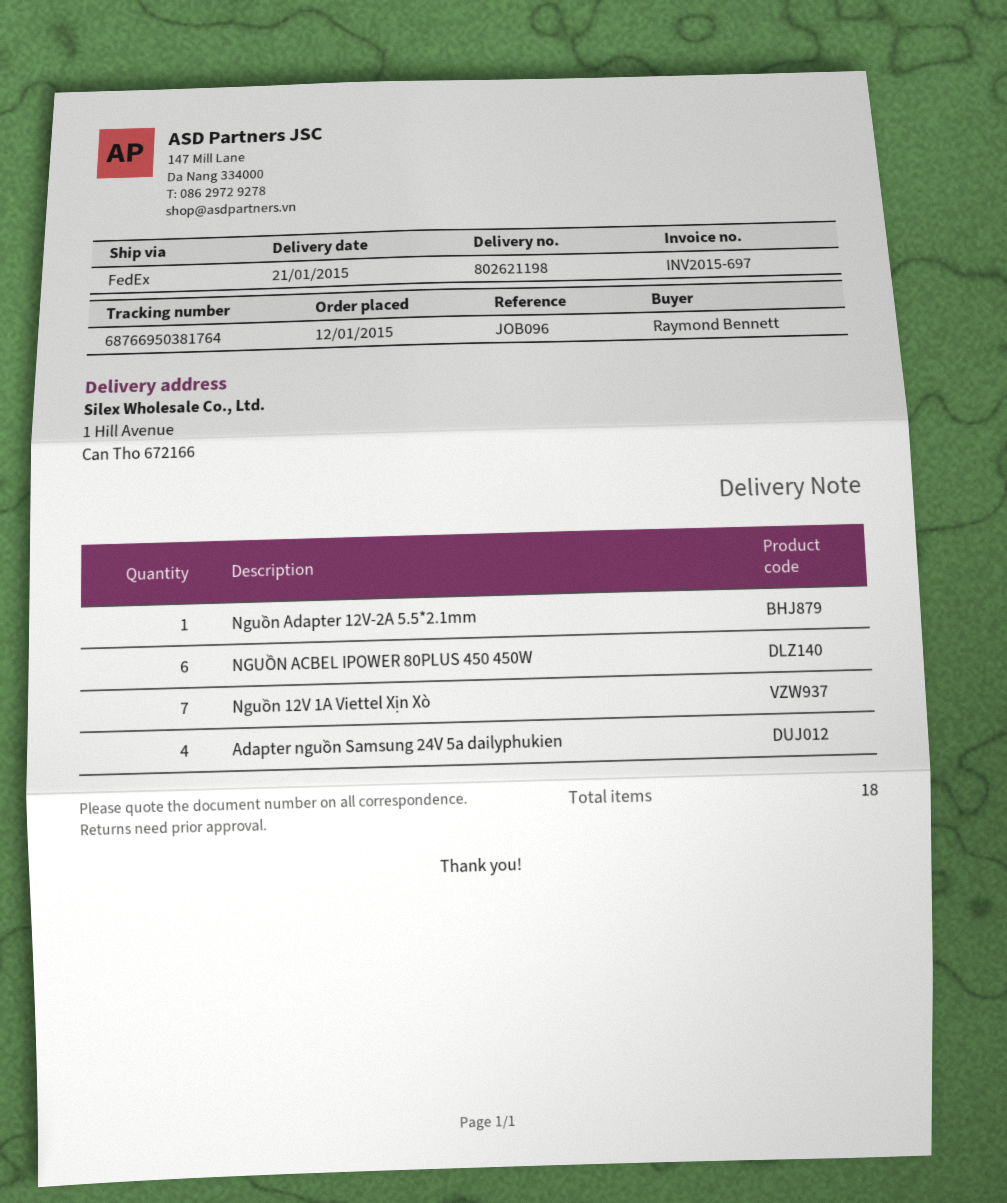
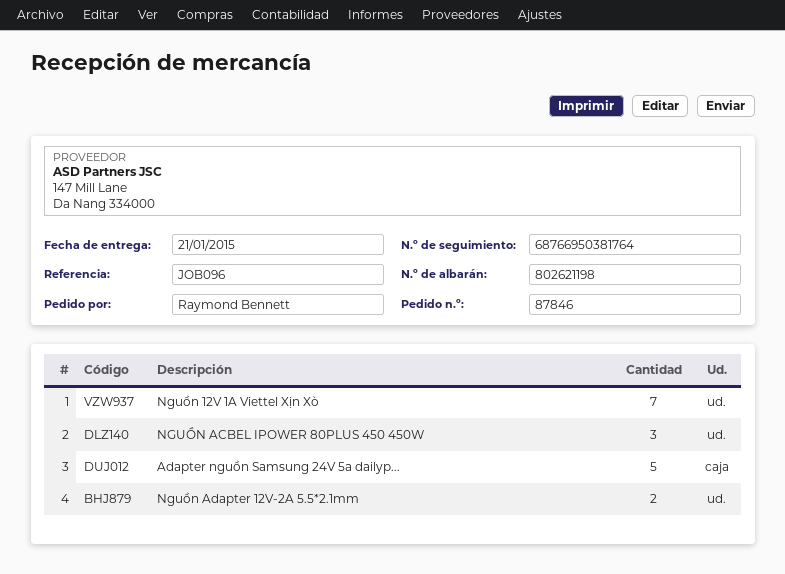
Nguồn Adapter 12V-2A 5.5*2.1mm: 1 -> 2
NGUỒN ACBEL IPOWER 80PLUS 450 450W: 6 -> 3
Adapter nguồn Samsung 24V 5a dailyphukien: 4 -> 5

